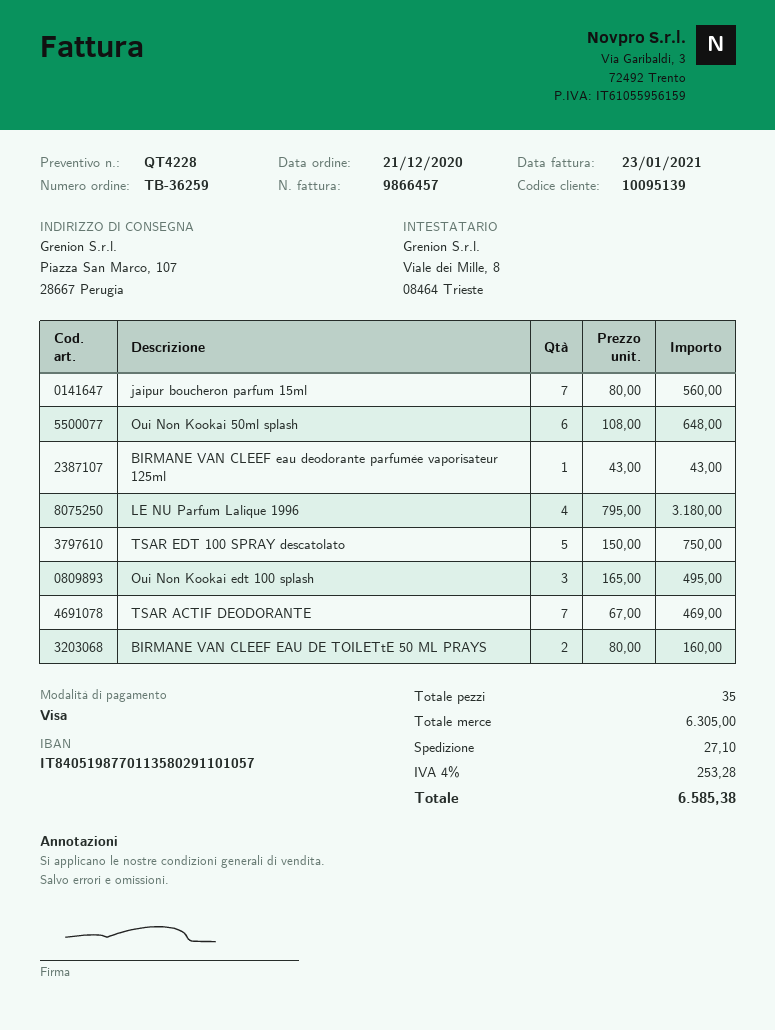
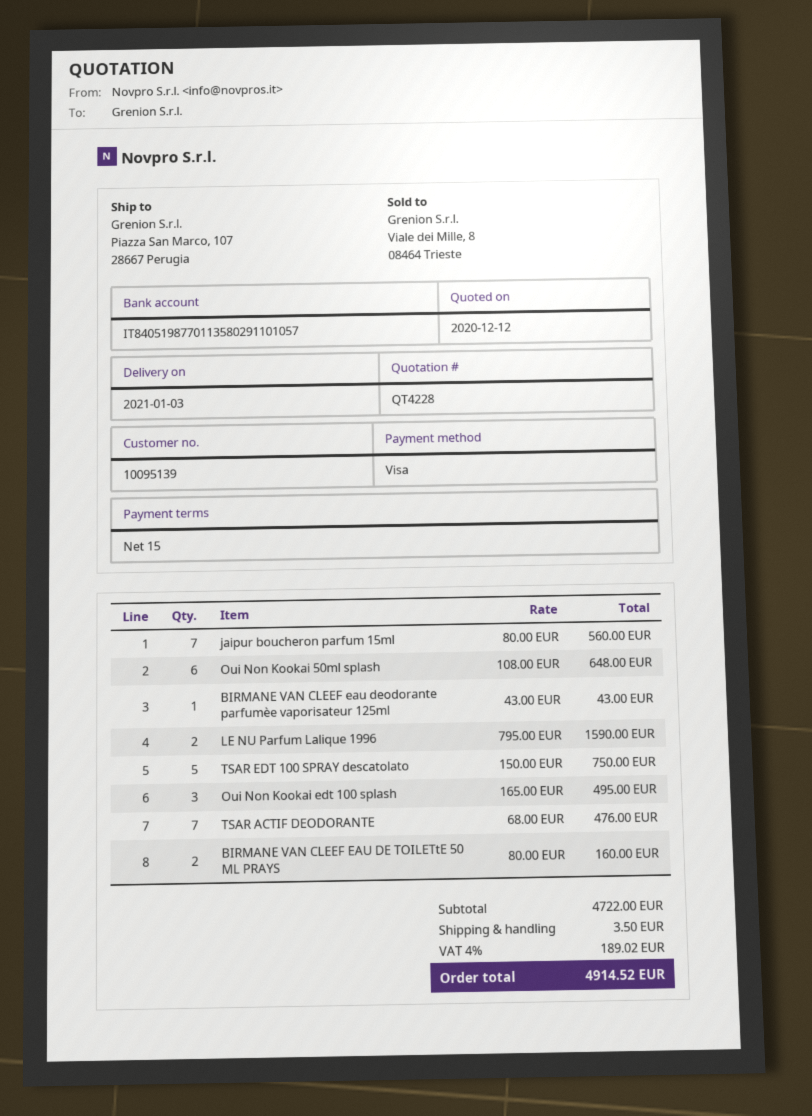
LE NU Parfum Lalique 1996: 4 x 795.00 = 3180.00 -> 2 x 795.00 = 1590.00
TSAR ACTIF DEODORANTE: 7 x 67.00 = 469.00 -> 7 x 68.00 = 476.00
subtotal: 6305.00 -> 4722.00
shipping: 27.10 -> 3.50
tax: 4% = 253.28 -> 4% = 189.02
total: 6585.38 -> 4914.52

